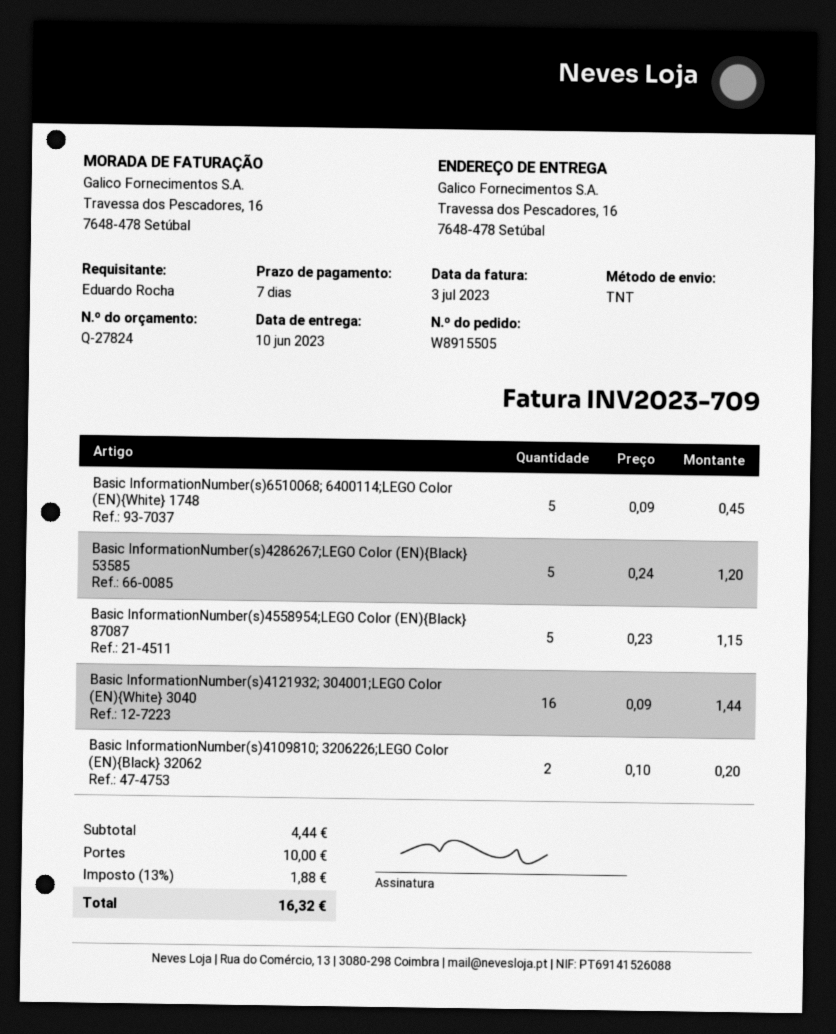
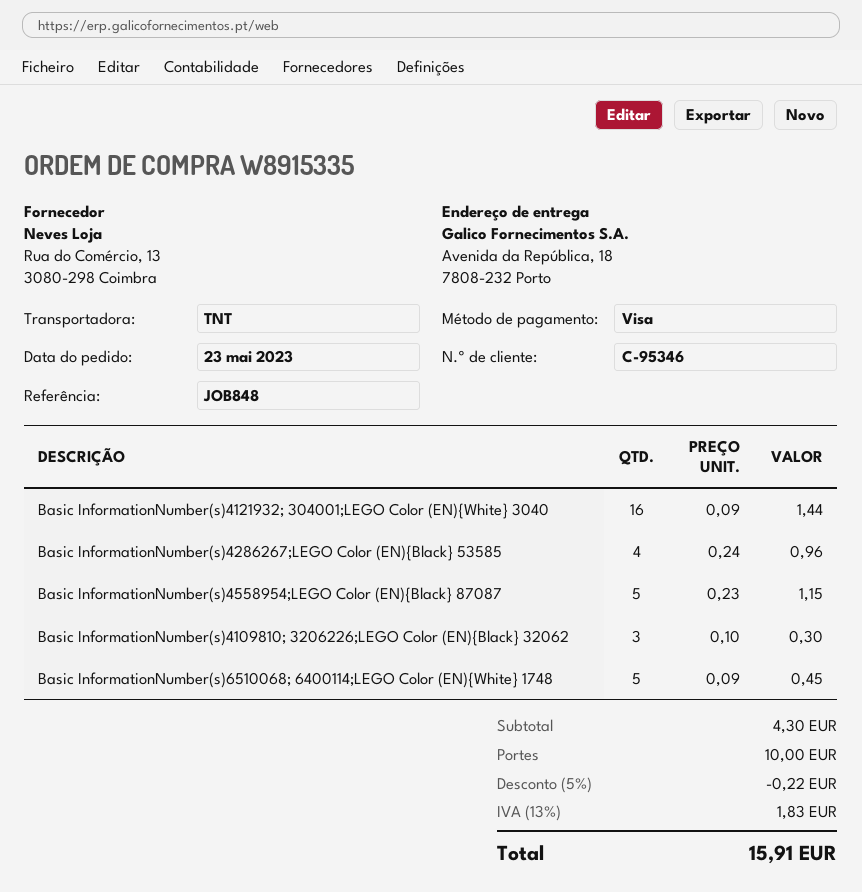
order number: W8915505 -> W8915335
ship to: Travessa dos Pescadores, 16, 7648-478 Setúbal -> Avenida da República, 18, 7808-232 Porto
Basic InformationNumber(s)4286267;LEGO Color (EN){Black} 53585: 5 x 0.24 = 1.20 -> 4 x 0.24 = 0.96
Basic InformationNumber(s)4109810; 3206226;LEGO Color (EN){Black} 32062: 2 x 0.10 = 0.20 -> 3 x 0.10 = 0.30
subtotal: 4.44 -> 4.30
discount: none -> 5% = 0.22
tax: 13% = 1.88 -> 13% = 1.83
total: 16.32 -> 15.91

